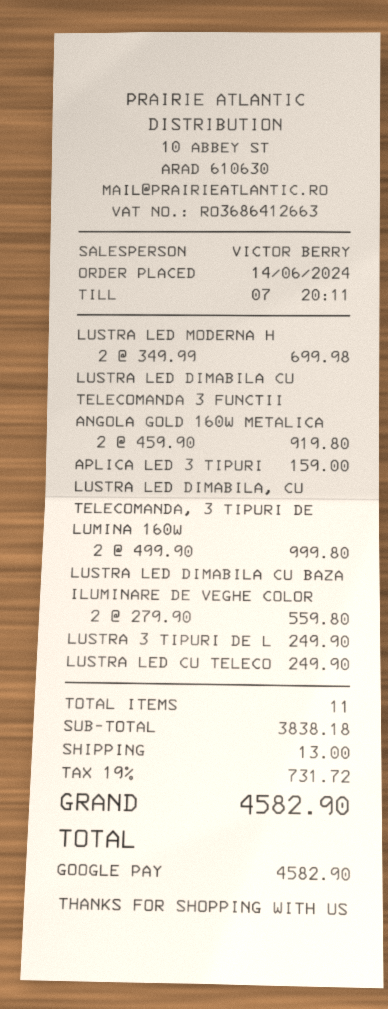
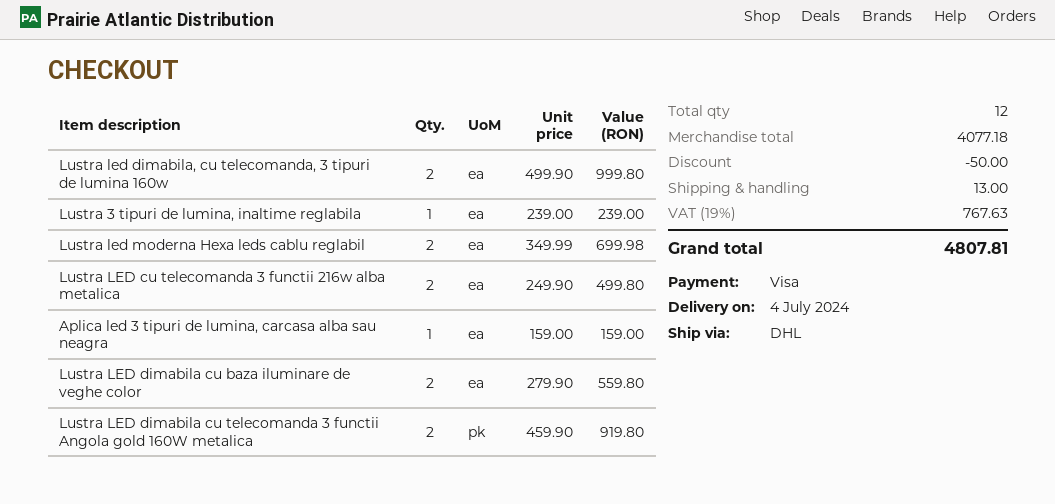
payment method: Google Pay -> Visa
LUSTRA 3 TIPURI DE L: 1 x 249.90 = 249.90 -> 1 x 239.00 = 239.00
LUSTRA LED CU TELECO: 1 x 249.90 = 249.90 -> 2 x 249.90 = 499.80
total quantity: 11 -> 12
subtotal: 3838.18 -> 4077.18
discount: none -> 50.00
tax: 19% = 731.72 -> 19% = 767.63
total: 4582.90 -> 4807.81

